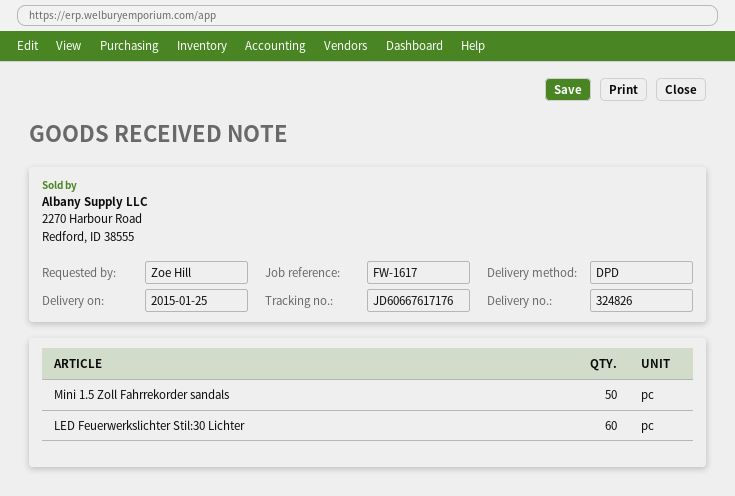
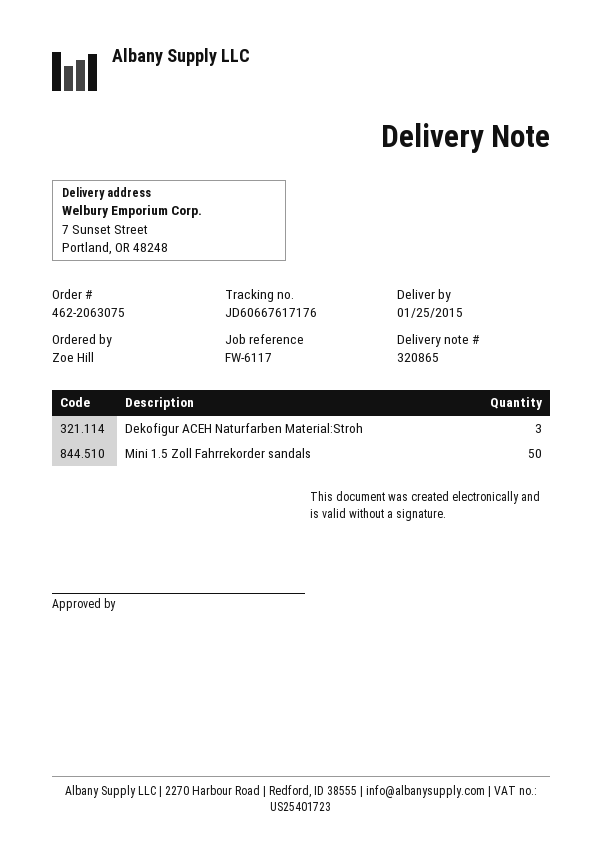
delivery note number: 324826 -> 320865
reference: FW-1617 -> FW-6117
LED Feuerwerkslichter Stil:30 Lichter: 60 -> none
Dekofigur ACEH Naturfarben Material:Stroh: none -> 3

